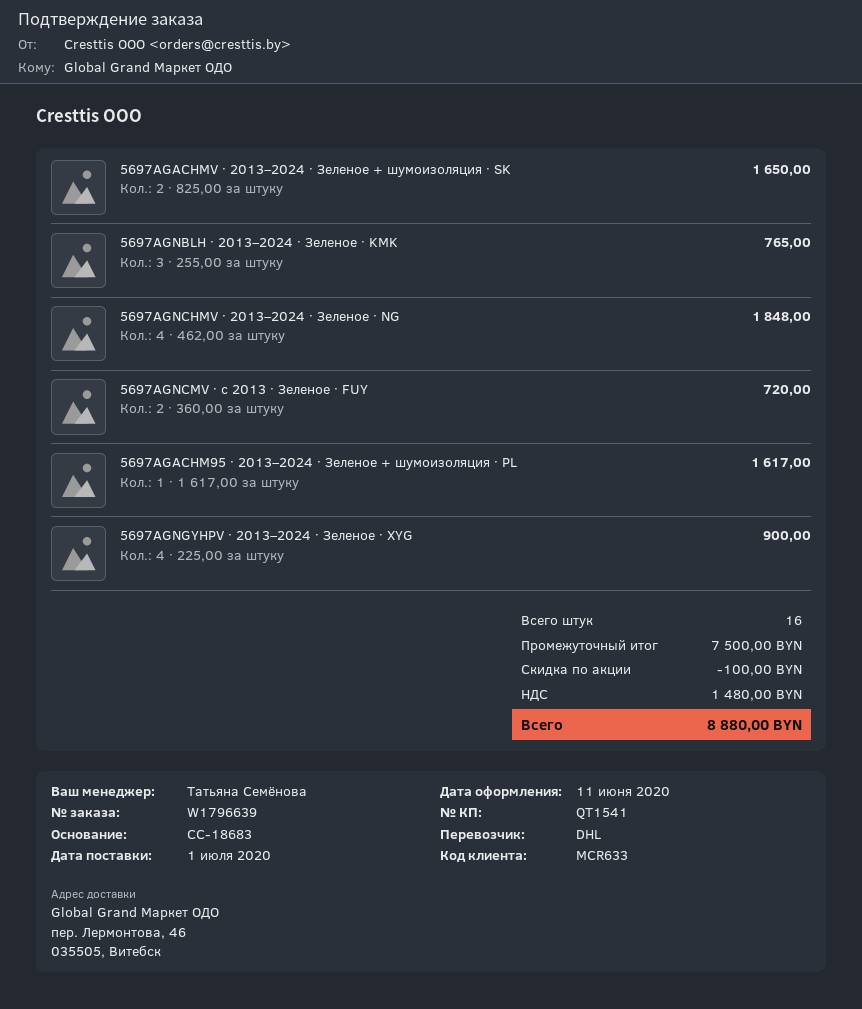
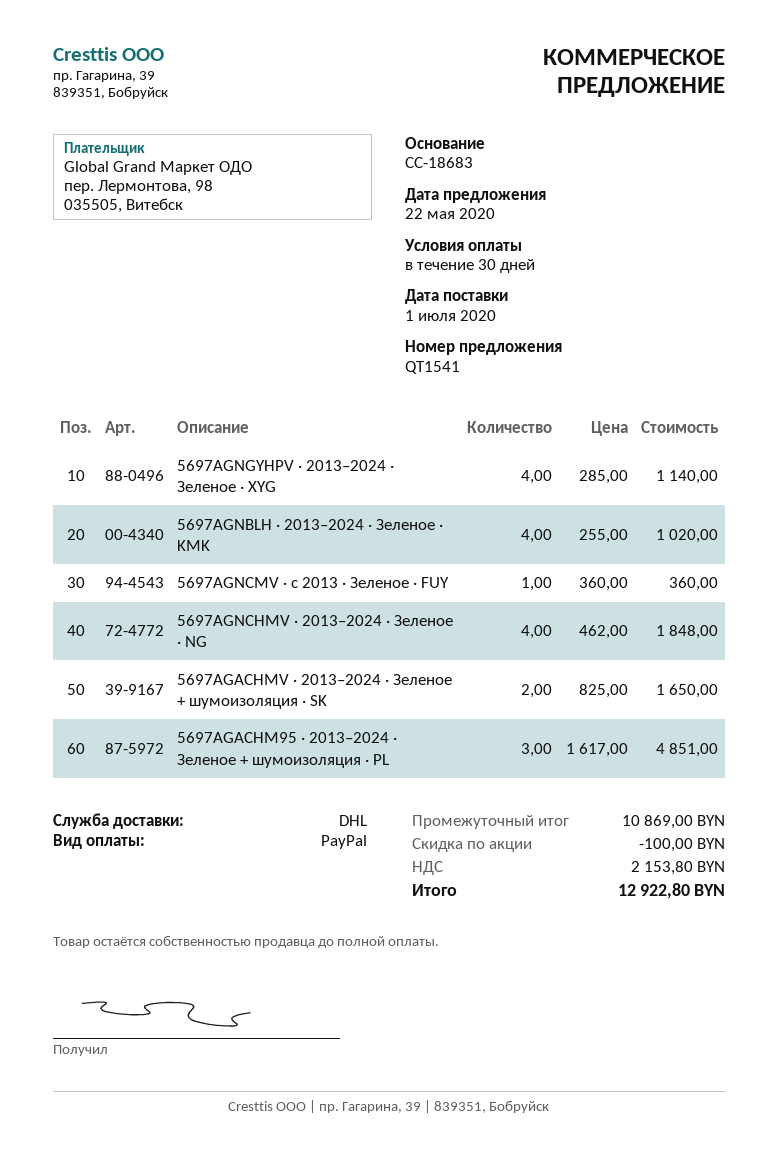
5697AGNBLH · 2013–2024 · Зеленое · KMK: 3 x 255.00 = 765.00 -> 4 x 255.00 = 1020.00
5697AGNCMV · с 2013 · Зеленое · FUY: 2 x 360.00 = 720.00 -> 1 x 360.00 = 360.00
5697AGACHM95 · 2013–2024 · Зеленое + шумоизоляция · PL: 1 x 1617.00 = 1617.00 -> 3 x 1617.00 = 4851.00
5697AGNGYHPV · 2013–2024 · Зеленое · XYG: 4 x 225.00 = 900.00 -> 4 x 285.00 = 1140.00
subtotal: 7500.00 -> 10869.00
tax: 1480.00 -> 2153.80
total: 8880.00 -> 12922.80

